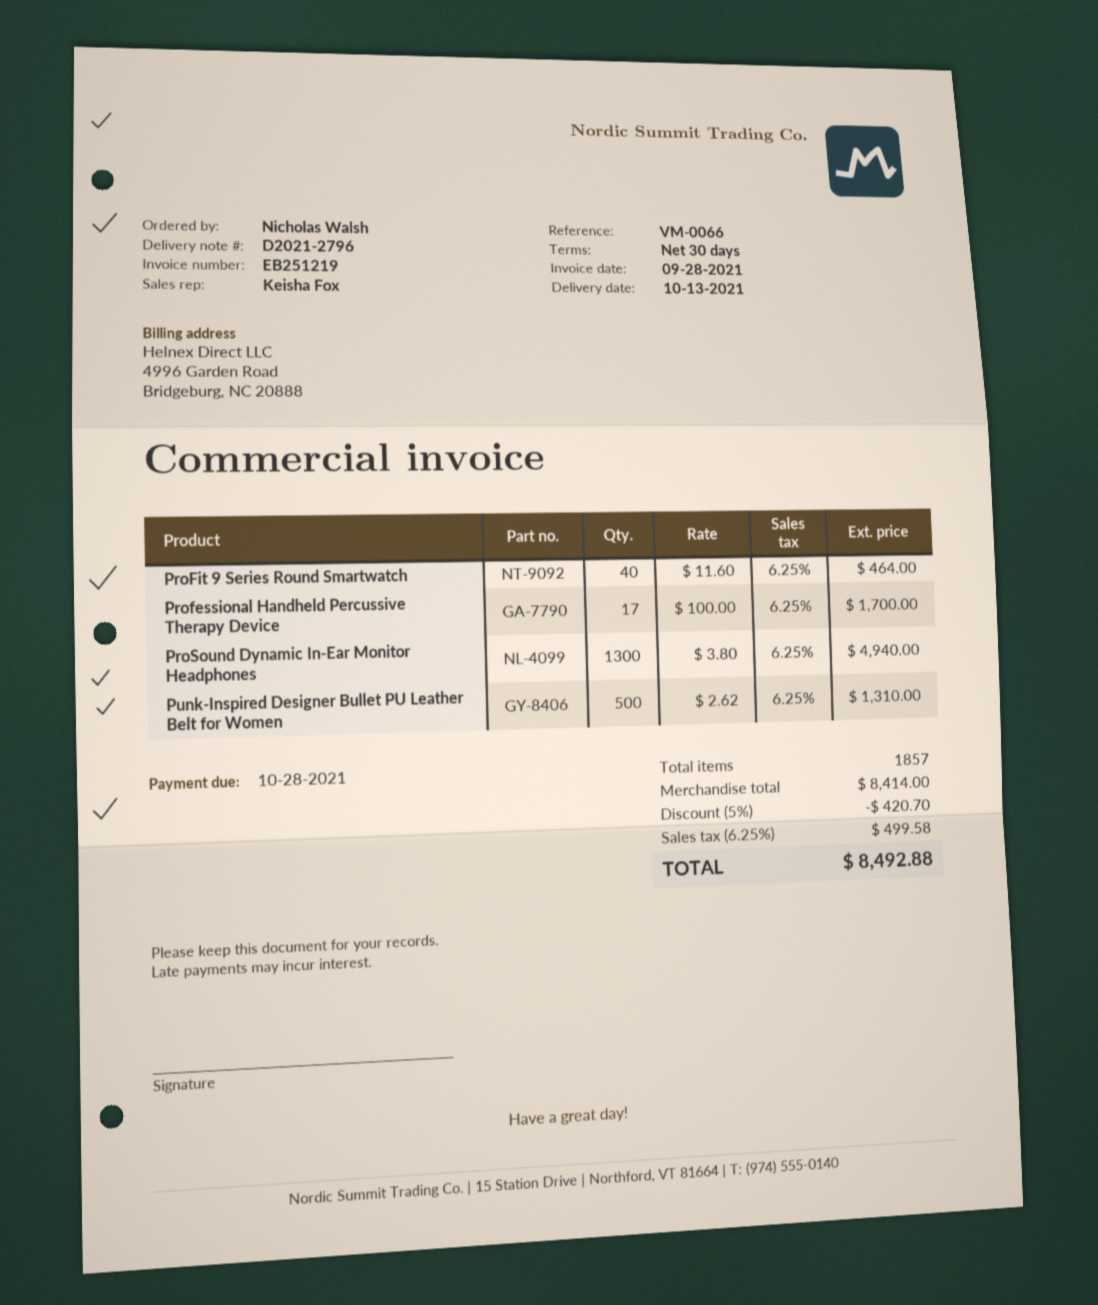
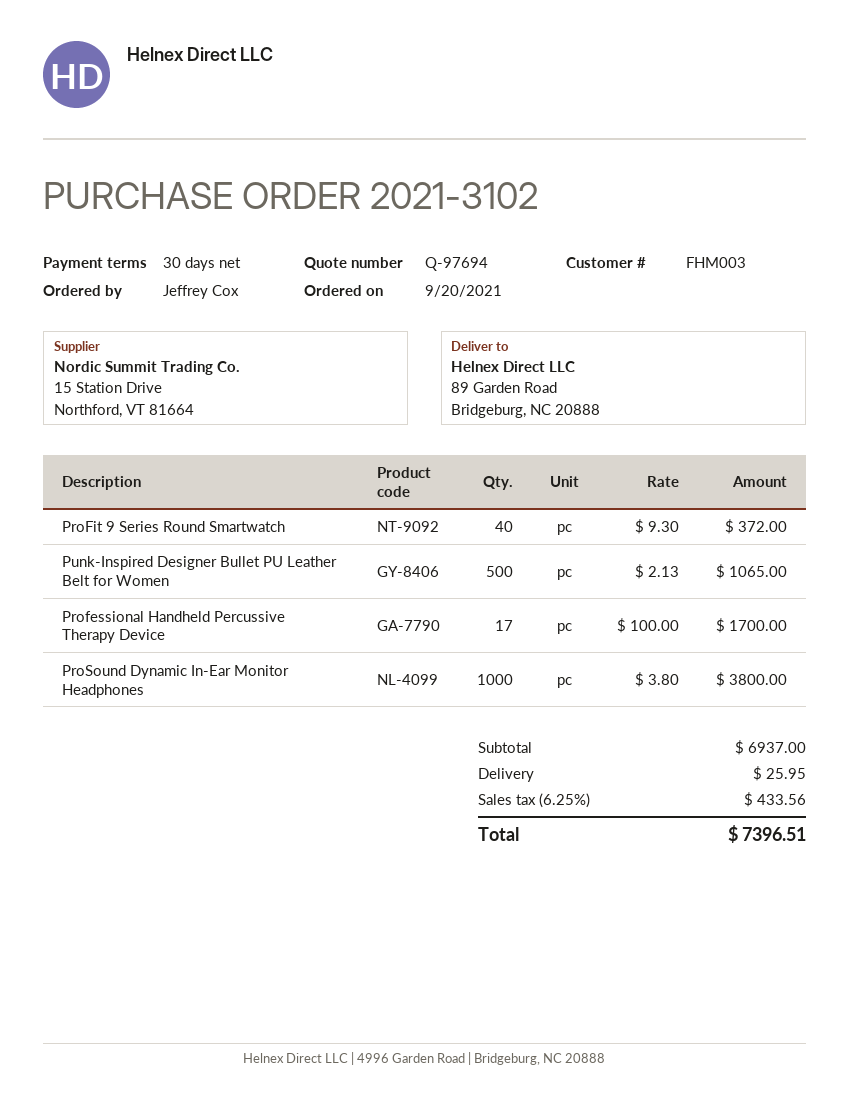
ordered by: Nicholas Walsh -> Jeffrey Cox
ProFit 9 Series Round Smartwatch: 40 x 11.60 = 464.00 -> 40 x 9.30 = 372.00
ProSound Dynamic In-Ear Monitor Headphones: 1300 x 3.80 = 4940.00 -> 1000 x 3.80 = 3800.00
Punk-Inspired Designer Bullet PU Leather Belt for Women: 500 x 2.62 = 1310.00 -> 500 x 2.13 = 1065.00
subtotal: 8414.00 -> 6937.00
discount: 5% = 420.70 -> none
shipping: none -> 25.95
tax: 6.25% = 499.58 -> 6.25% = 433.56
total: 8492.88 -> 7396.51

